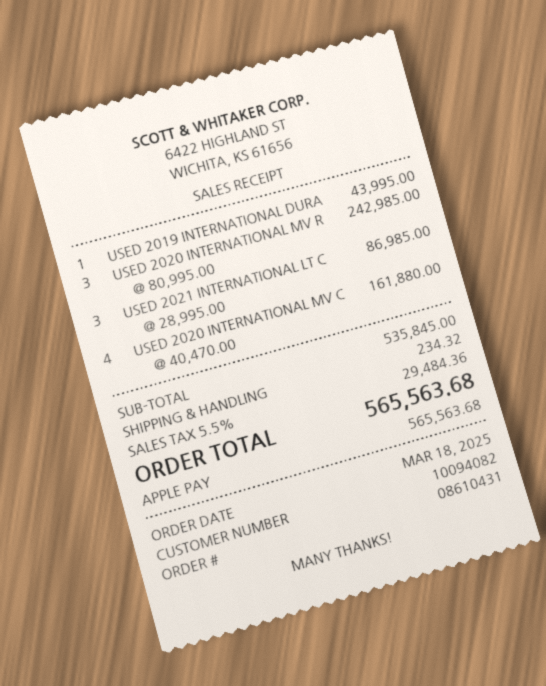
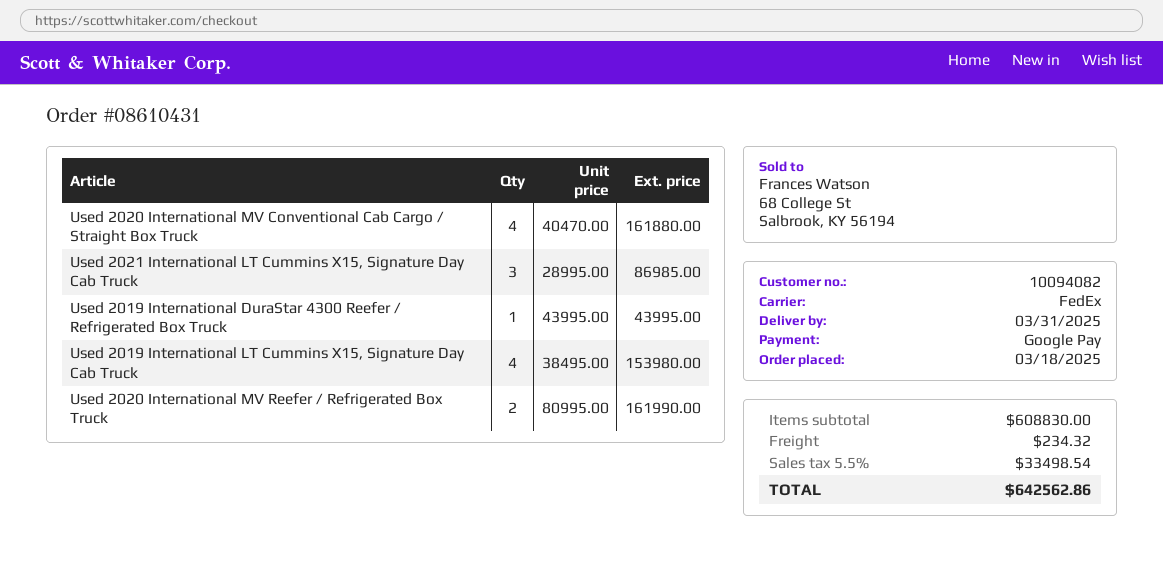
payment method: Apple Pay -> Google Pay
USED 2020 INTERNATIONAL MV R: 3 x 80995.00 = 242985.00 -> 2 x 80995.00 = 161990.00
Used 2019 International LT Cummins X15, Signature Day Cab Truck: none -> 4 x 38495.00 = 153980.00
subtotal: 535845.00 -> 608830.00
tax: 5.5% = 29484.36 -> 5.5% = 33498.54
total: 565563.68 -> 642562.86

